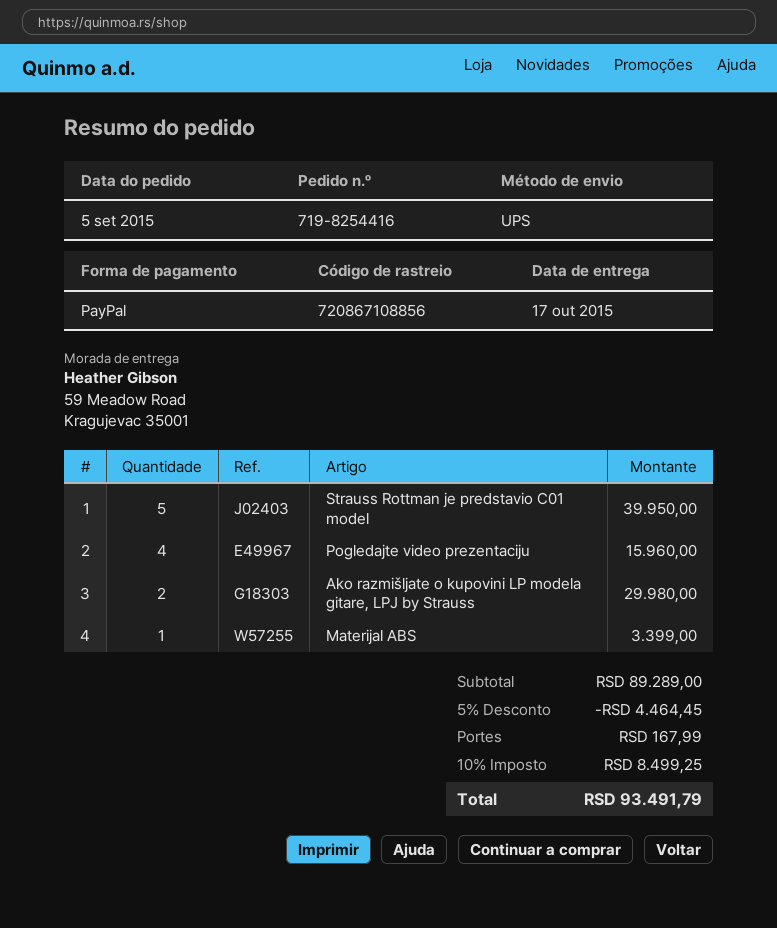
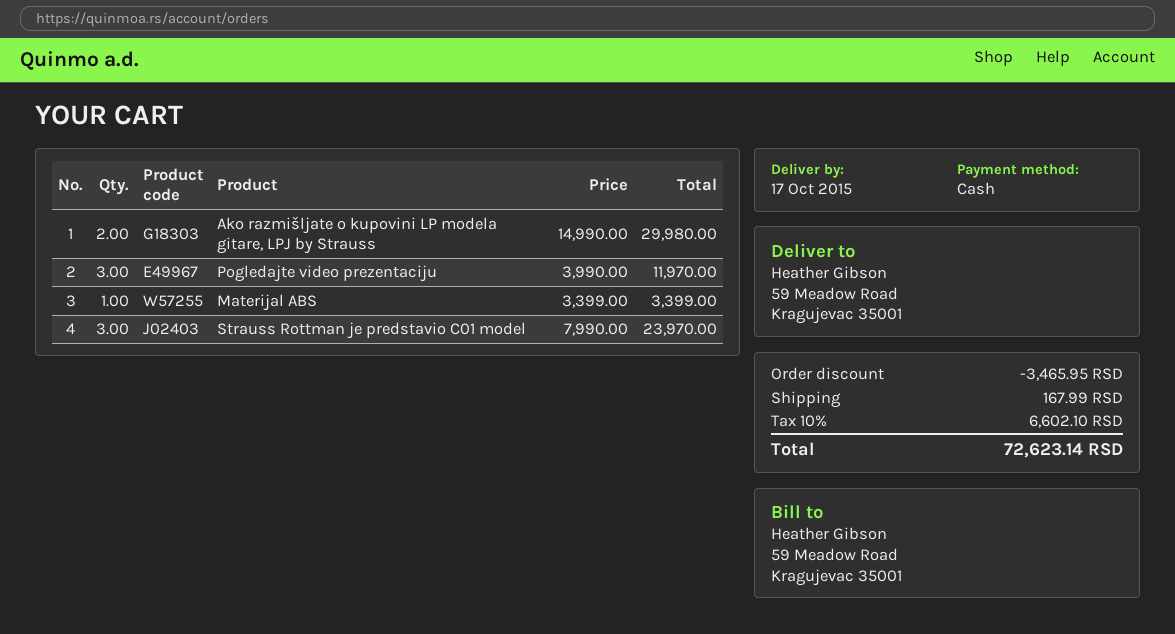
payment method: PayPal -> cash
Strauss Rottman je predstavio C01 model: 5 for 39950.00 -> 3 for 23970.00
Pogledajte video prezentaciju: 4 for 15960.00 -> 3 for 11970.00
discount: 4464.45 -> 3465.95
tax: 10% = 8499.25 -> 10% = 6602.10
total: 93491.79 -> 72623.14

